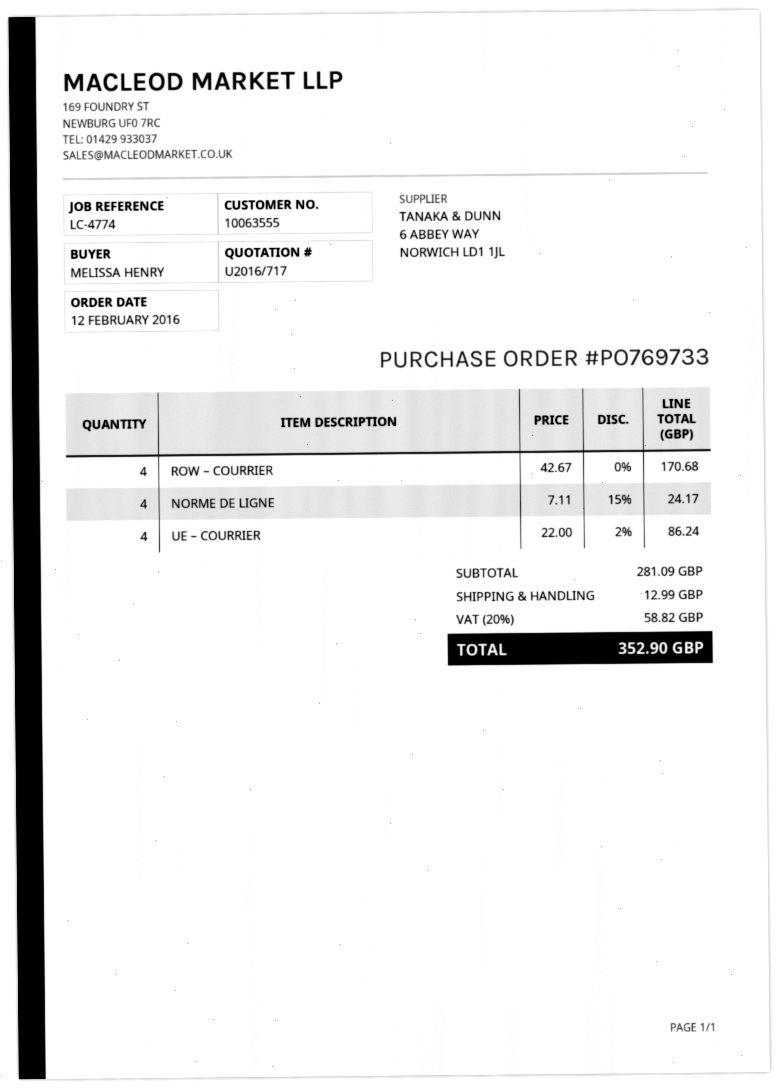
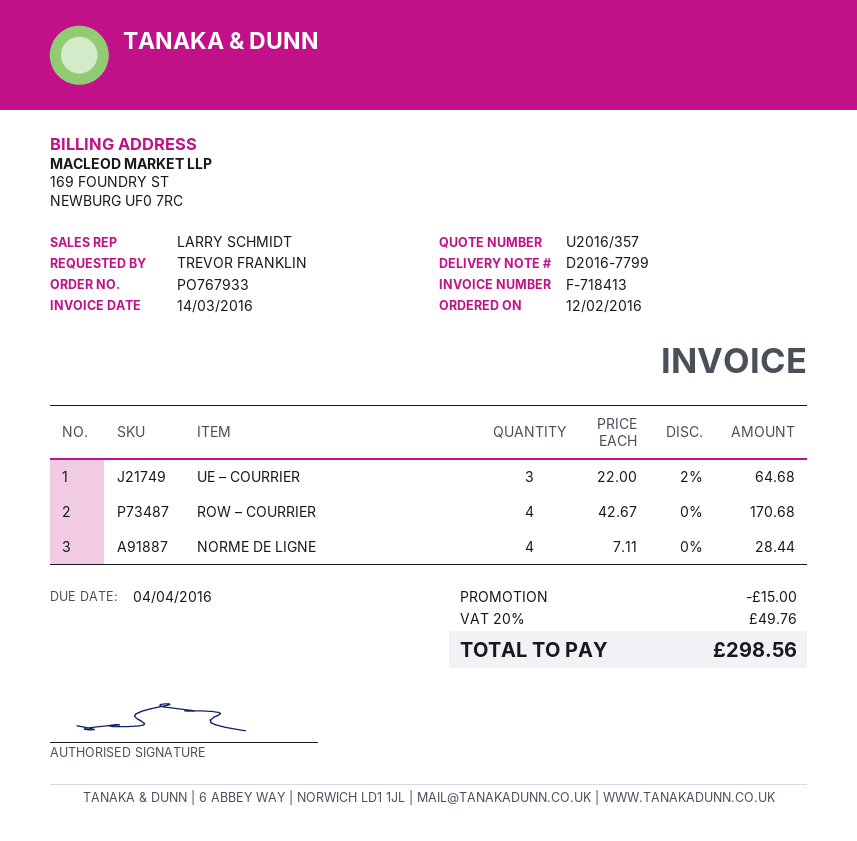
quote number: U2016/717 -> U2016/357
order number: PO769733 -> PO767933
ordered by: MELISSA HENRY -> TREVOR FRANKLIN
NORME DE LIGNE: 4 x 7.11 - 15% = 24.17 -> 4 x 7.11 = 28.44
UE – COURRIER: 4 x 22.00 - 2% = 86.24 -> 3 x 22.00 - 2% = 64.68
discount: none -> 15.00
shipping: 12.99 -> none
tax: 20% = 58.82 -> 20% = 49.76
total: 352.90 -> 298.56

